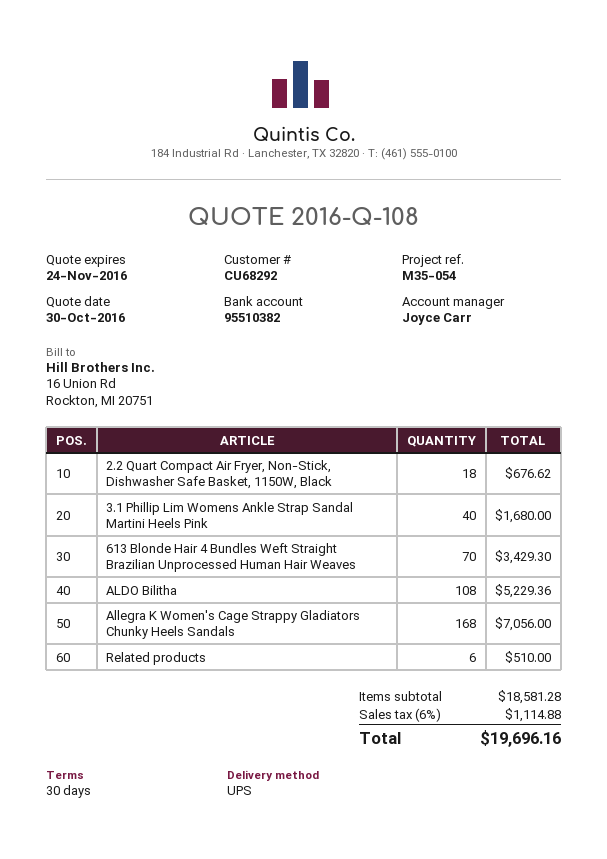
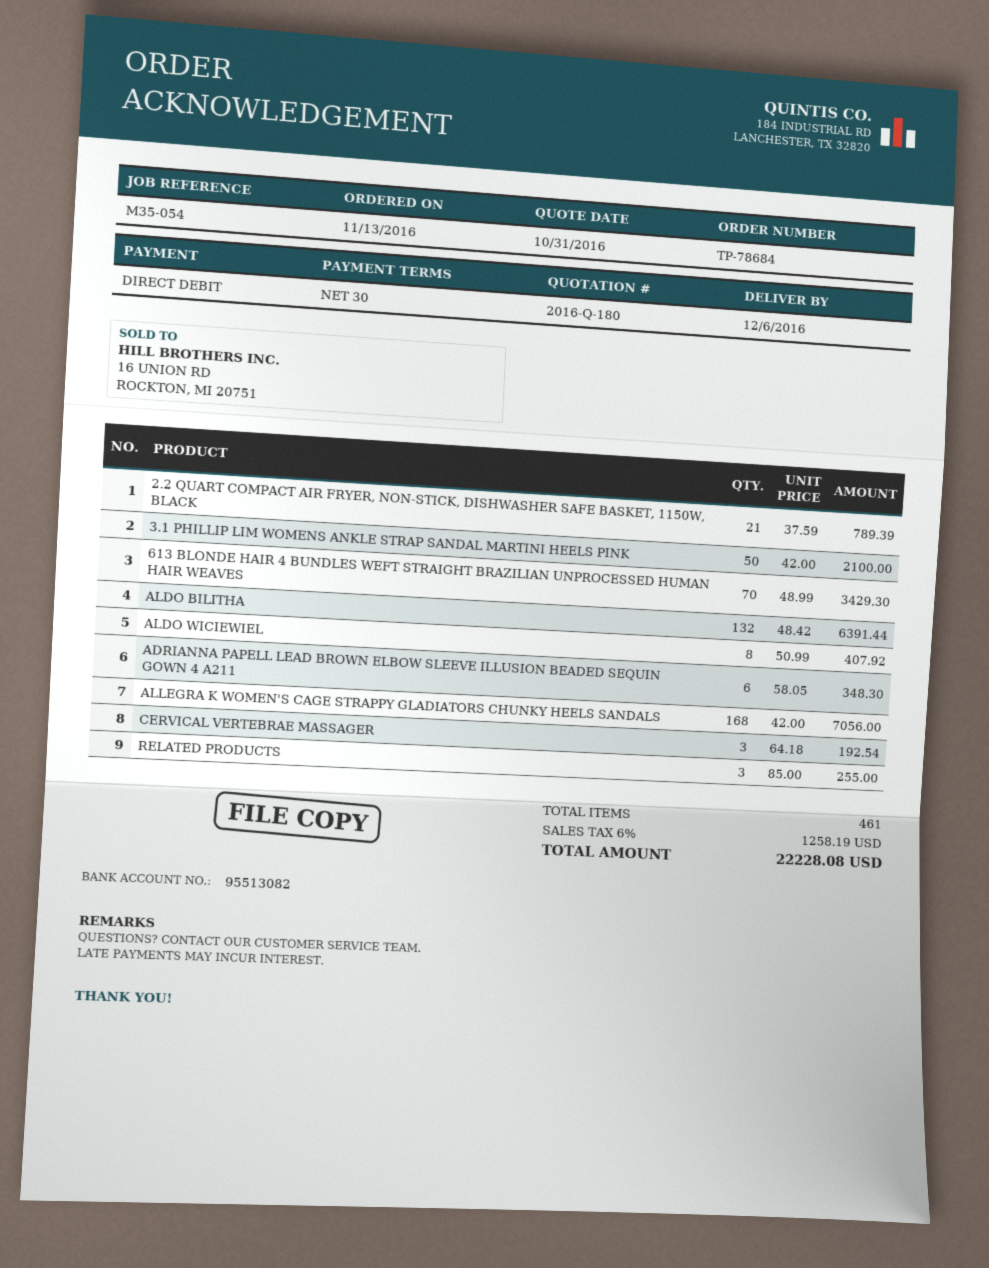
quote number: 2016-Q-108 -> 2016-Q-180
quote date: 2016-10-30 -> 2016-10-31
bank account: 95510382 -> 95513082
2.2 Quart Compact Air Fryer, Non-Stick, Dishwasher Safe Basket, 1150W, Black: 18 for 676.62 -> 21 for 789.39
3.1 Phillip Lim Womens Ankle Strap Sandal Martini Heels Pink: 40 for 1680.00 -> 50 for 2100.00
ALDO Bilitha: 108 for 5229.36 -> 132 for 6391.44
Related products: 6 for 510.00 -> 3 for 255.00
ALDO WICIEWIEL: none -> 8 for 407.92
ADRIANNA PAPELL LEAD BROWN ELBOW SLEEVE ILLUSION BEADED SEQUIN GOWN 4 A211: none -> 6 for 348.30
CERVICAL VERTEBRAE MASSAGER: none -> 3 for 192.54
tax: 6% = 1114.88 -> 6% = 1258.19
total: 19696.16 -> 22228.08

